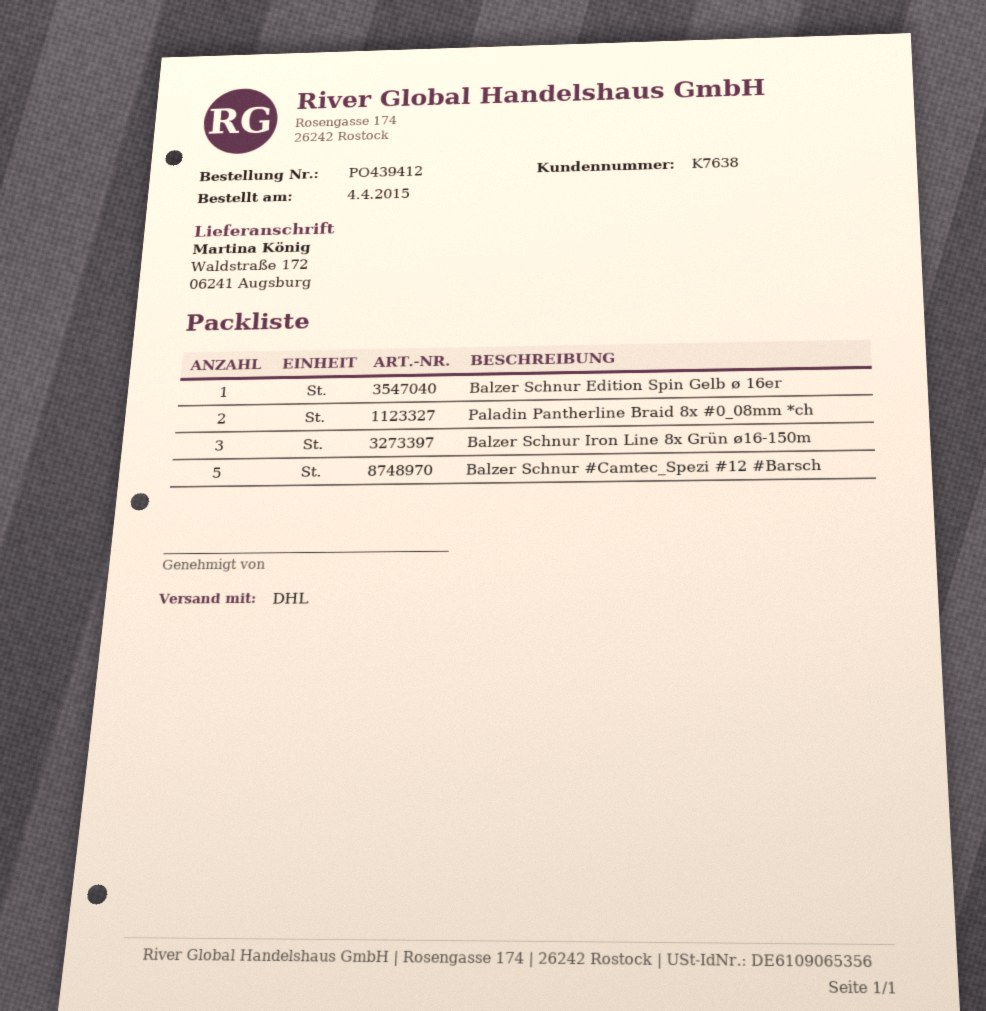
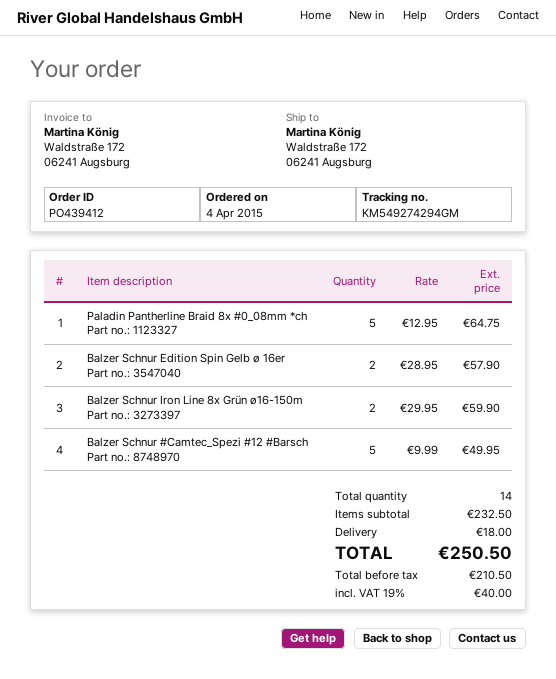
Balzer Schnur Edition Spin Gelb ø 16er: 1 -> 2
Paladin Pantherline Braid 8x #0_08mm *ch: 2 -> 5
Balzer Schnur Iron Line 8x Grün ø16-150m: 3 -> 2

